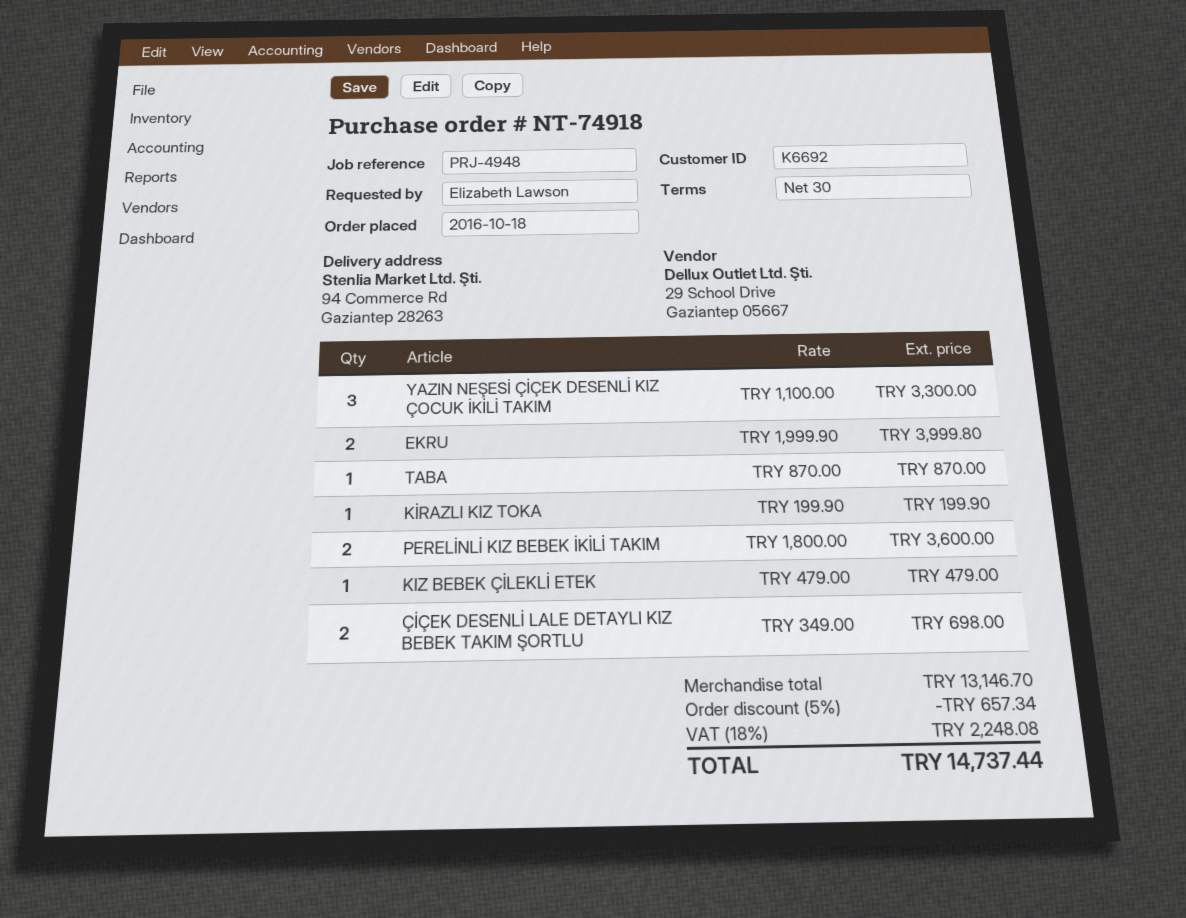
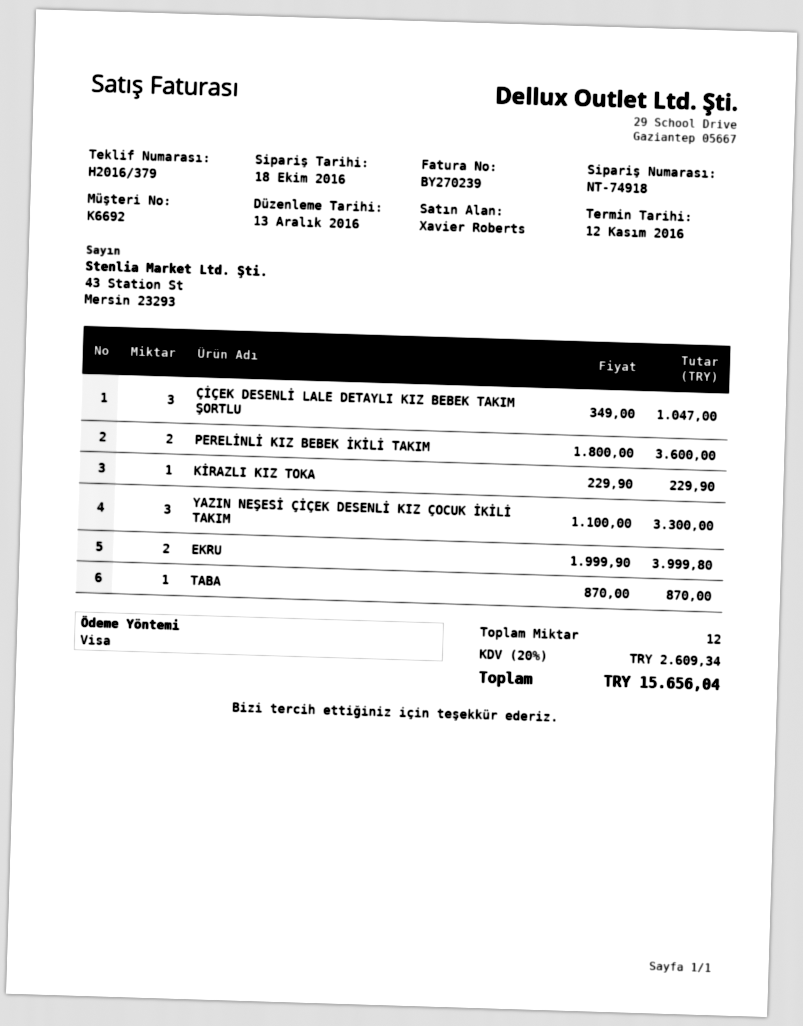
ordered by: Elizabeth Lawson -> Xavier Roberts
KİRAZLI KIZ TOKA: 1 x 199.90 = 199.90 -> 1 x 229.90 = 229.90
KIZ BEBEK ÇİLEKLİ ETEK: 1 x 479.00 = 479.00 -> none
ÇİÇEK DESENLİ LALE DETAYLI KIZ BEBEK TAKIM ŞORTLU: 2 x 349.00 = 698.00 -> 3 x 349.00 = 1047.00
discount: 5% = 657.34 -> none
tax: 18% = 2248.08 -> 20% = 2609.34
total: 14737.44 -> 15656.04

